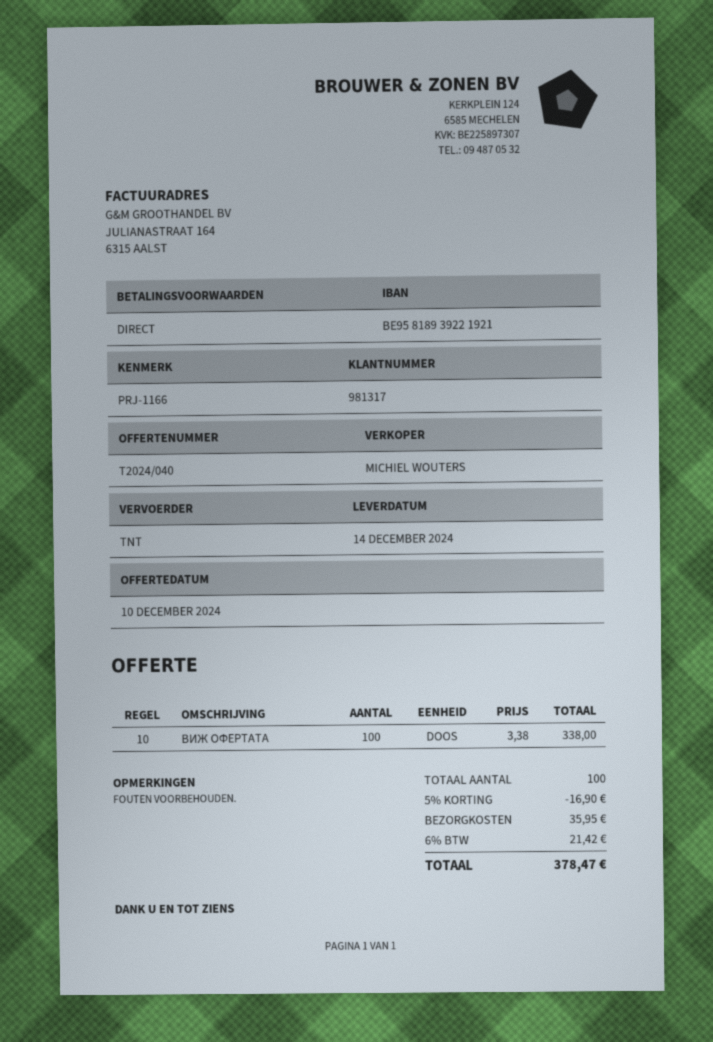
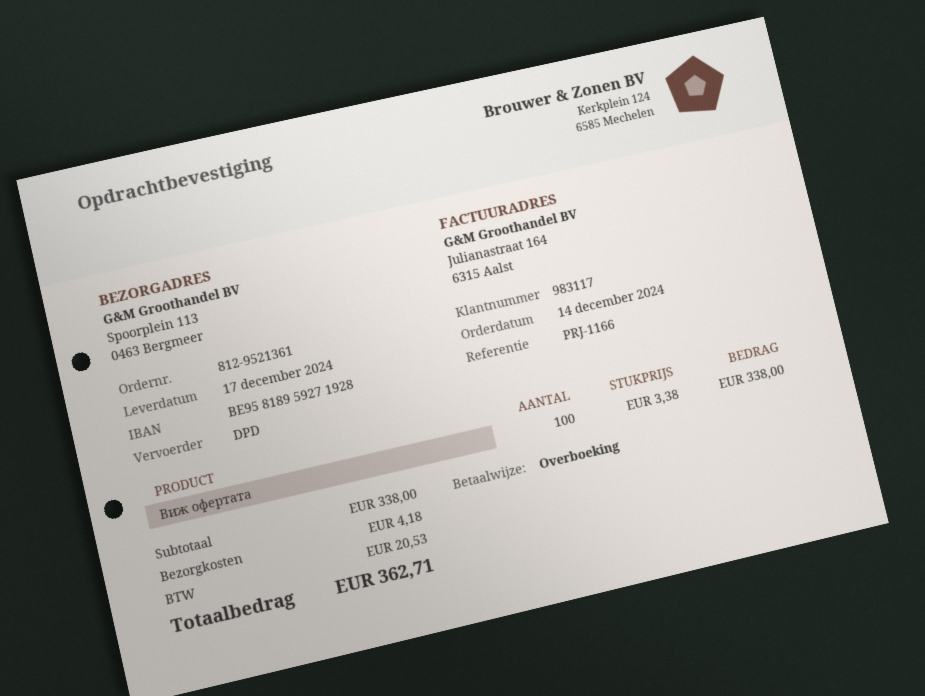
delivery date: 2024-12-14 -> 2024-12-17
customer number: 981317 -> 983117
bank account: BE95818939221921 -> BE95818959271928
shipping method: TNT -> DPD
discount: 5% = 16.90 -> none
shipping: 35.95 -> 4.18
tax: 21.42 -> 20.53
total: 378.47 -> 362.71

